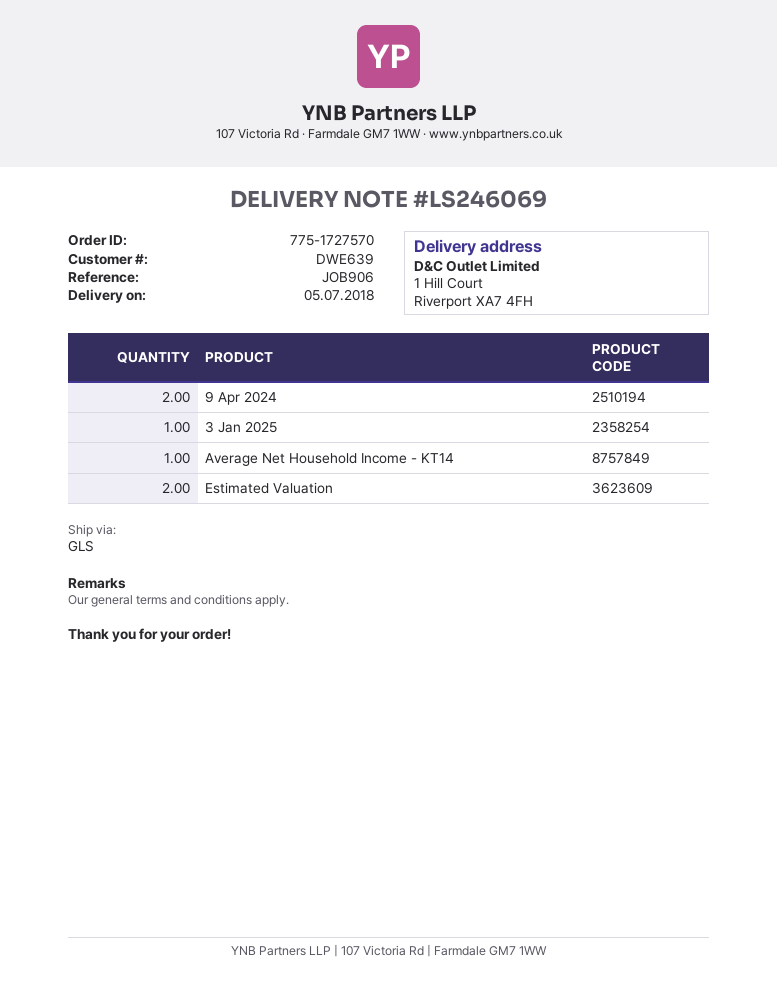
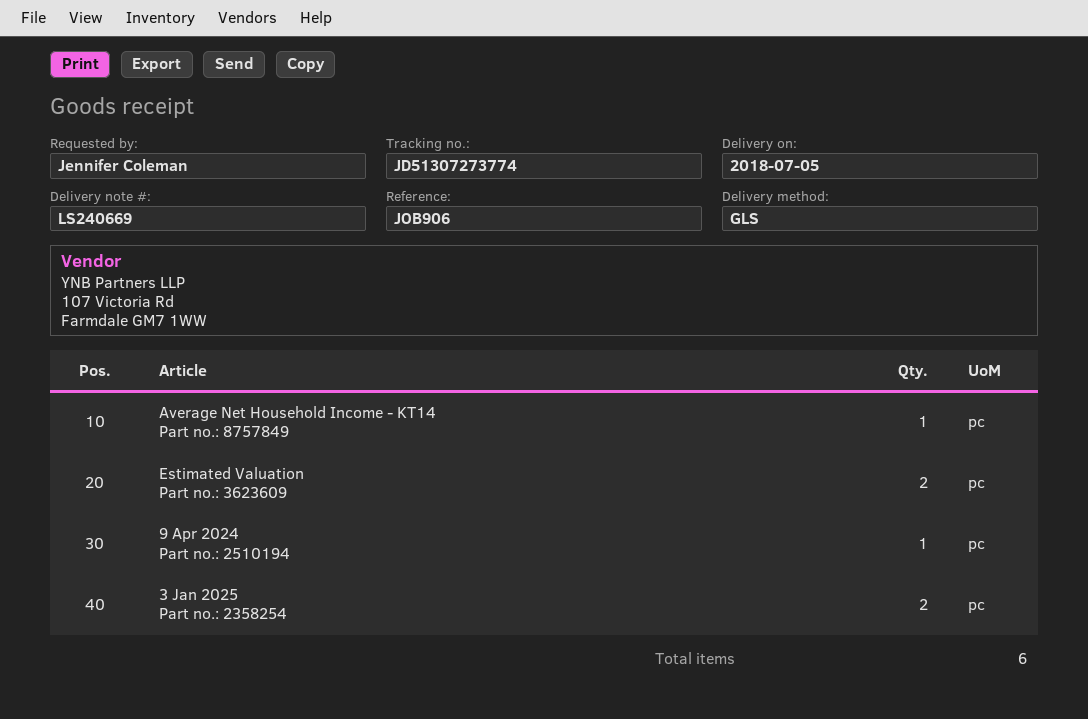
delivery note number: LS246069 -> LS240669
9 Apr 2024: 2 -> 1
3 Jan 2025: 1 -> 2

